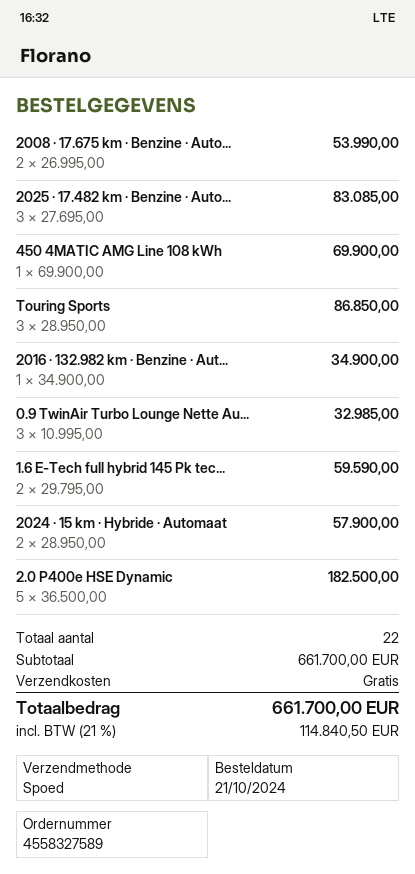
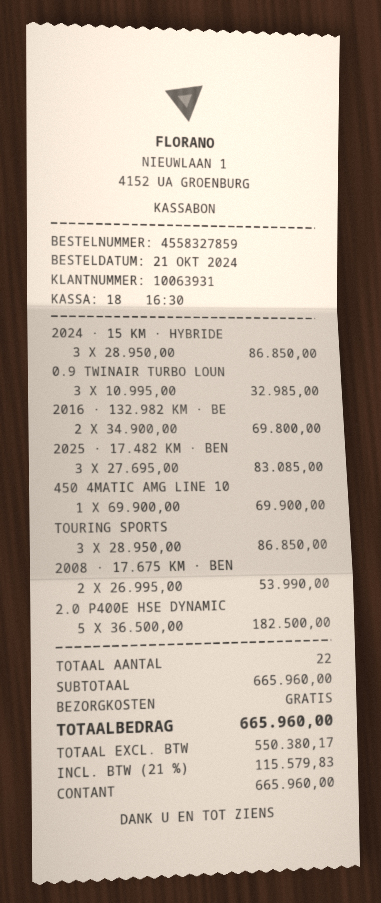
order number: 4558327589 -> 4558327859
2016 · 132.982 km · Benzine · Aut...: 1 x 34900.00 = 34900.00 -> 2 x 34900.00 = 69800.00
1.6 E-Tech full hybrid 145 Pk tec...: 2 x 29795.00 = 59590.00 -> none
2024 · 15 km · Hybride · Automaat: 2 x 28950.00 = 57900.00 -> 3 x 28950.00 = 86850.00
subtotal: 661700.00 -> 665960.00
tax: 21% = 114840.50 -> 21% = 115579.83
total: 661700.00 -> 665960.00

